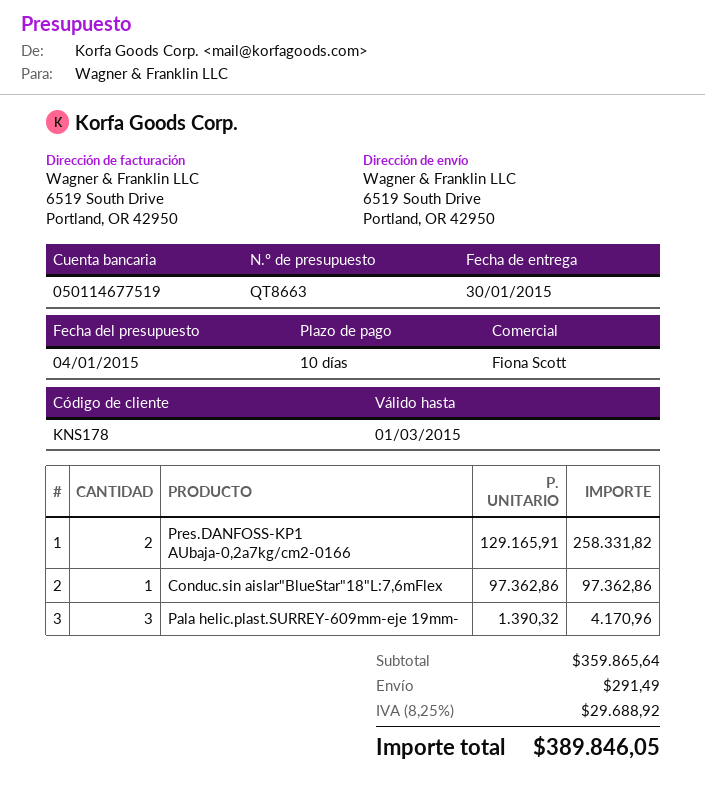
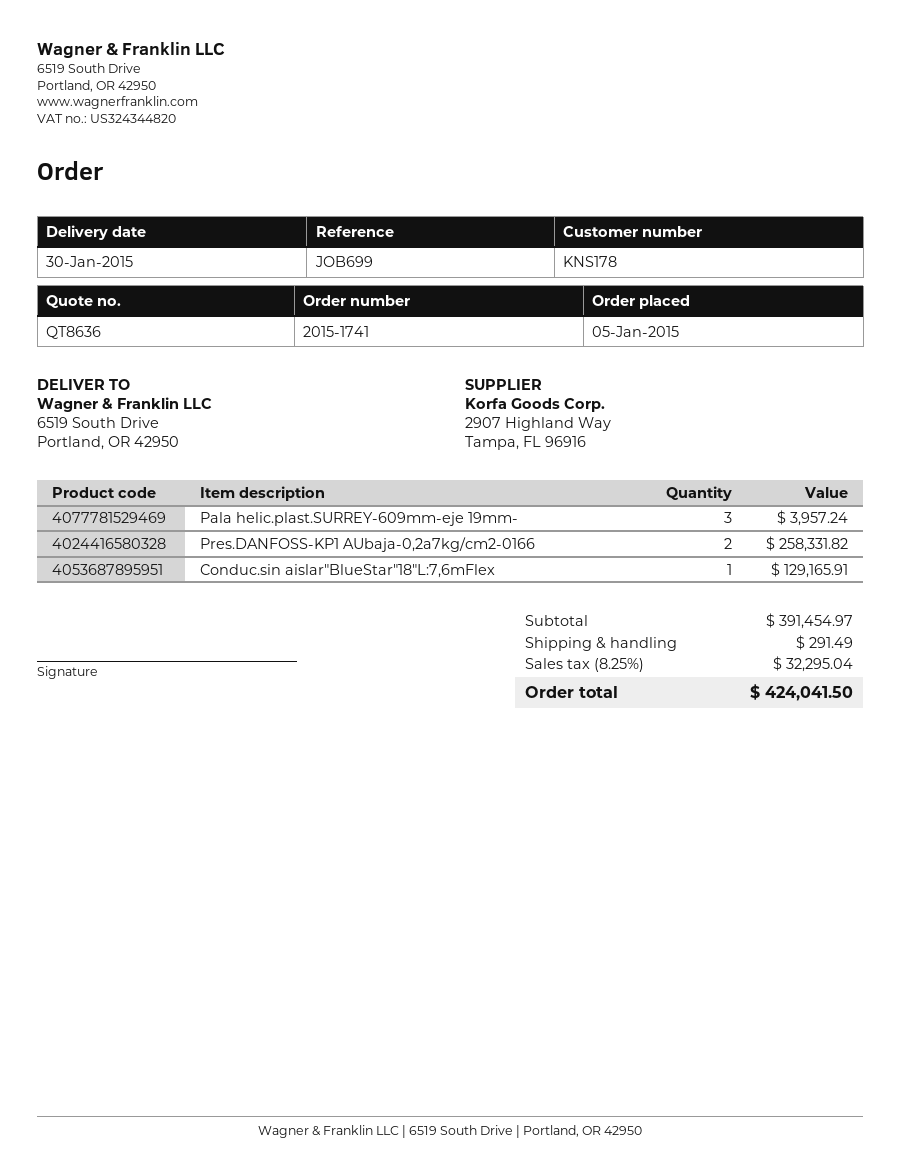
quote number: QT8663 -> QT8636
Conduc.sin aislar"BlueStar"18"L:7,6mFlex: 1 for 97362.86 -> 1 for 129165.91
Pala helic.plast.SURREY-609mm-eje 19mm-: 3 for 4170.96 -> 3 for 3957.24
subtotal: 359865.64 -> 391454.97
tax: 8.25% = 29688.92 -> 8.25% = 32295.04
total: 389846.05 -> 424041.50

